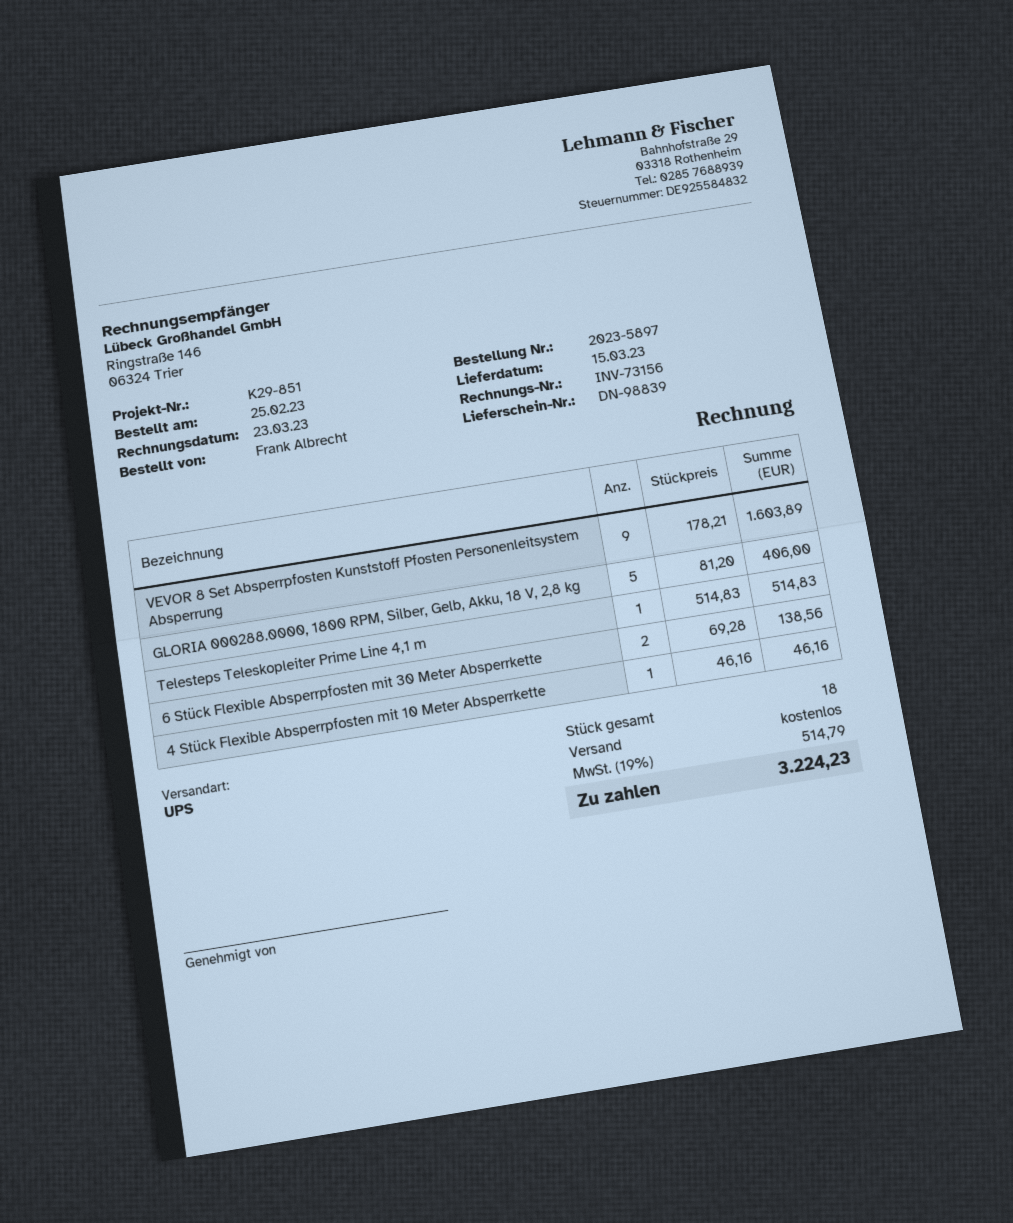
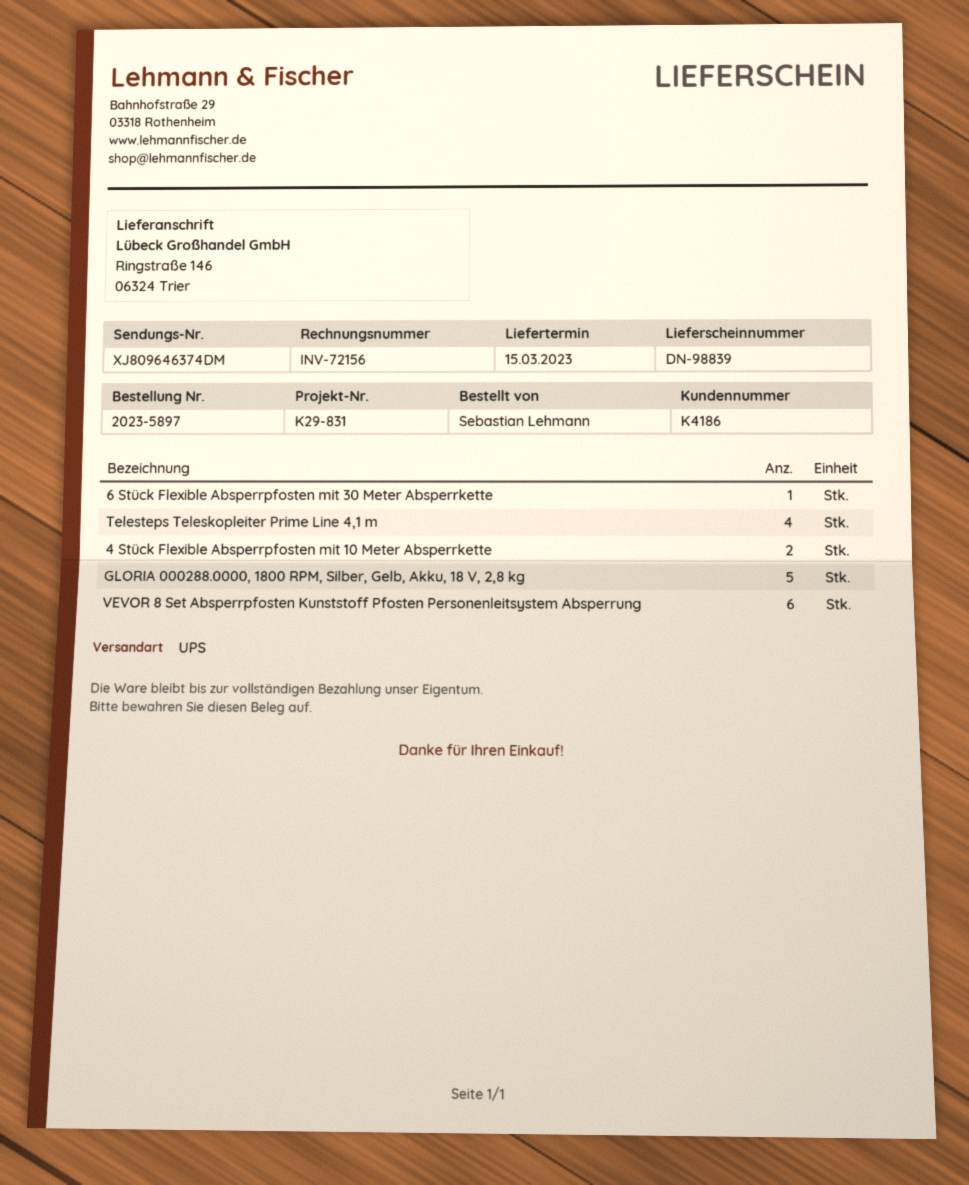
invoice number: INV-73156 -> INV-72156
reference: K29-851 -> K29-831
ordered by: Frank Albrecht -> Sebastian Lehmann
VEVOR 8 Set Absperrpfosten Kunststoff Pfosten Personenleitsystem Absperrung: 9 -> 6
Telesteps Teleskopleiter Prime Line 4,1 m: 1 -> 4
6 Stück Flexible Absperrpfosten mit 30 Meter Absperrkette: 2 -> 1
4 Stück Flexible Absperrpfosten mit 10 Meter Absperrkette: 1 -> 2

